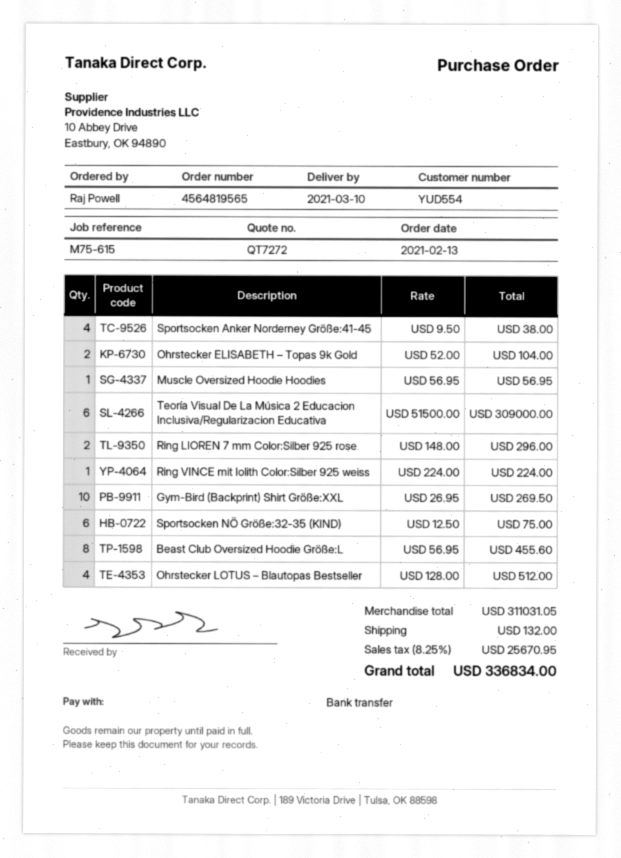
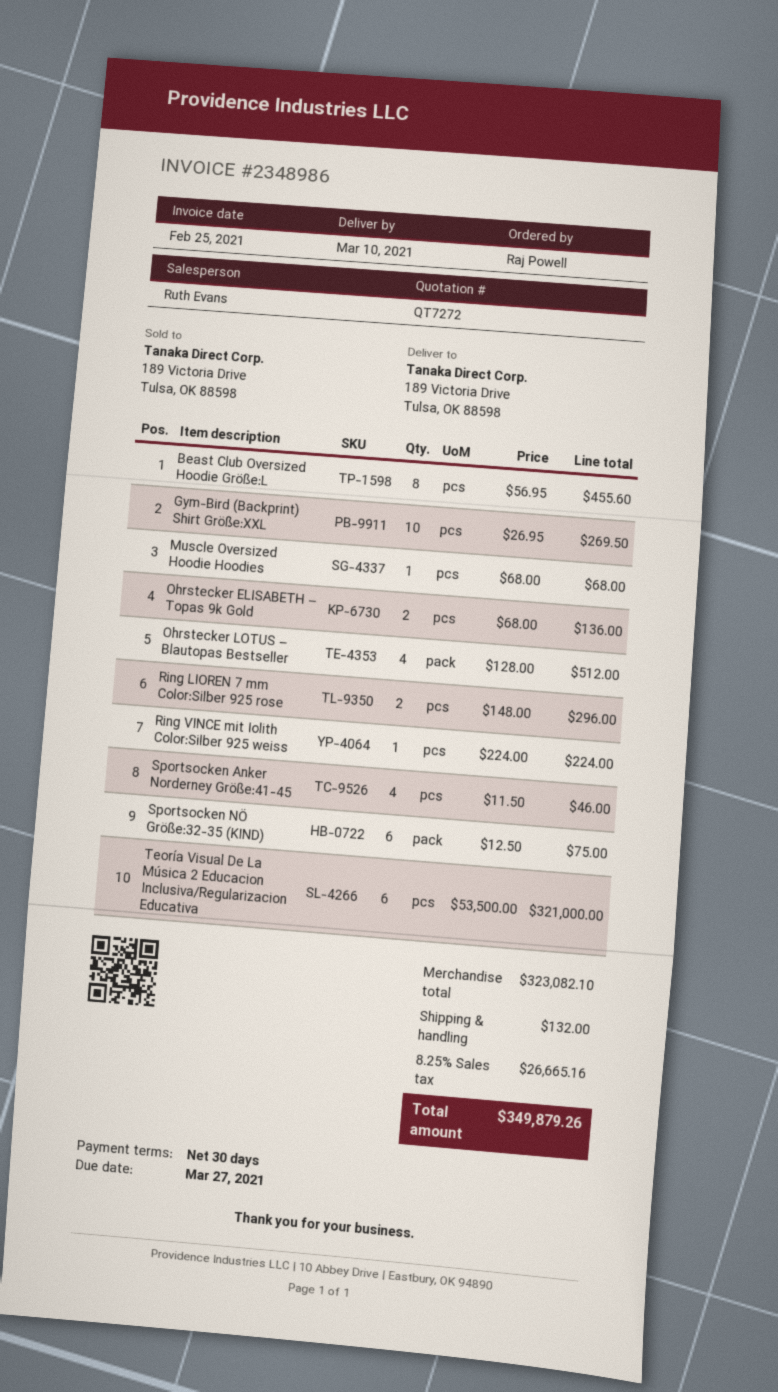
Sportsocken Anker Norderney Größe:41-45: 4 x 9.50 = 38.00 -> 4 x 11.50 = 46.00
Ohrstecker ELISABETH – Topas 9k Gold: 2 x 52.00 = 104.00 -> 2 x 68.00 = 136.00
Muscle Oversized Hoodie Hoodies: 1 x 56.95 = 56.95 -> 1 x 68.00 = 68.00
Teoría Visual De La Música 2 Educacion Inclusiva/Regularizacion Educativa: 6 x 51500.00 = 309000.00 -> 6 x 53500.00 = 321000.00
subtotal: 311031.05 -> 323082.10
tax: 8.25% = 25670.95 -> 8.25% = 26665.16
total: 336834.00 -> 349879.26

